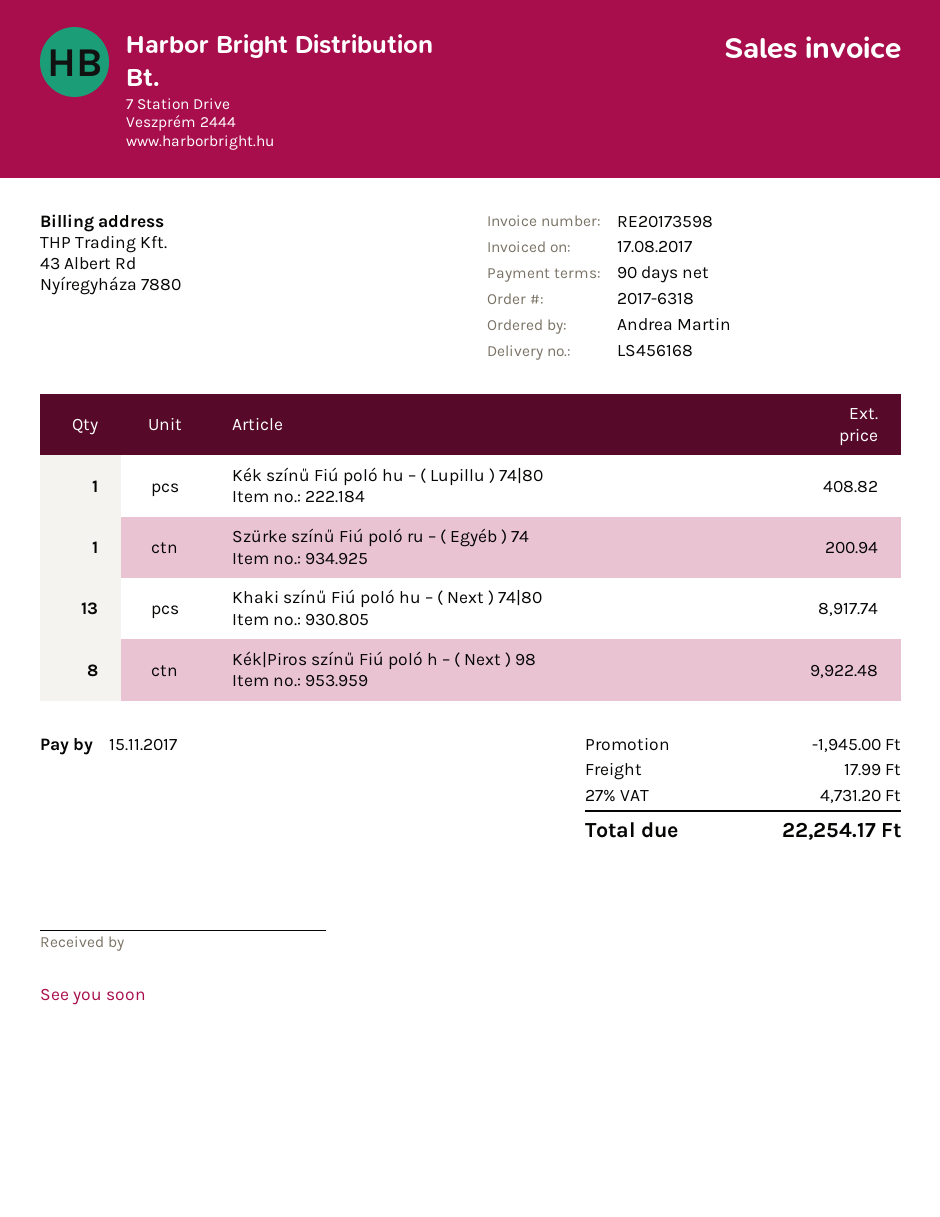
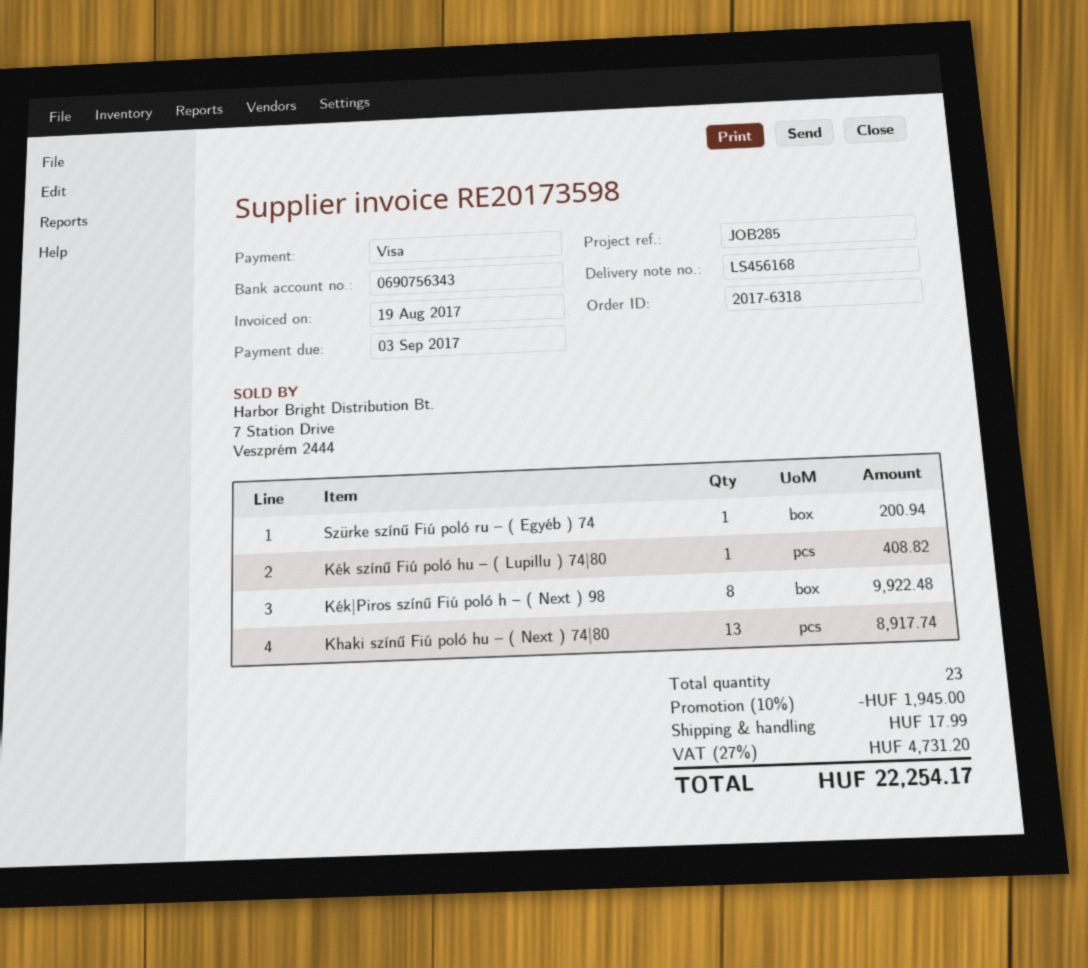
invoice date: 2017-08-17 -> 2017-08-19
due date: 2017-11-15 -> 2017-09-03

